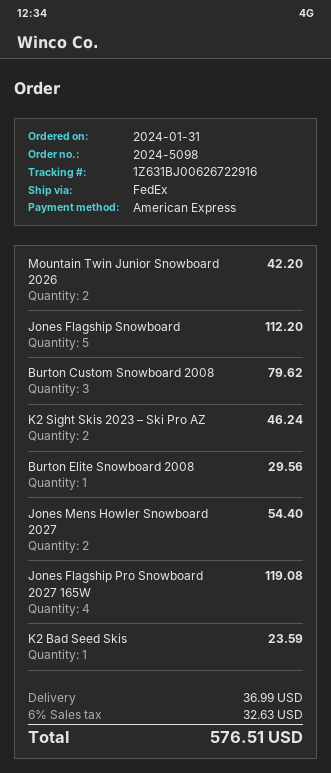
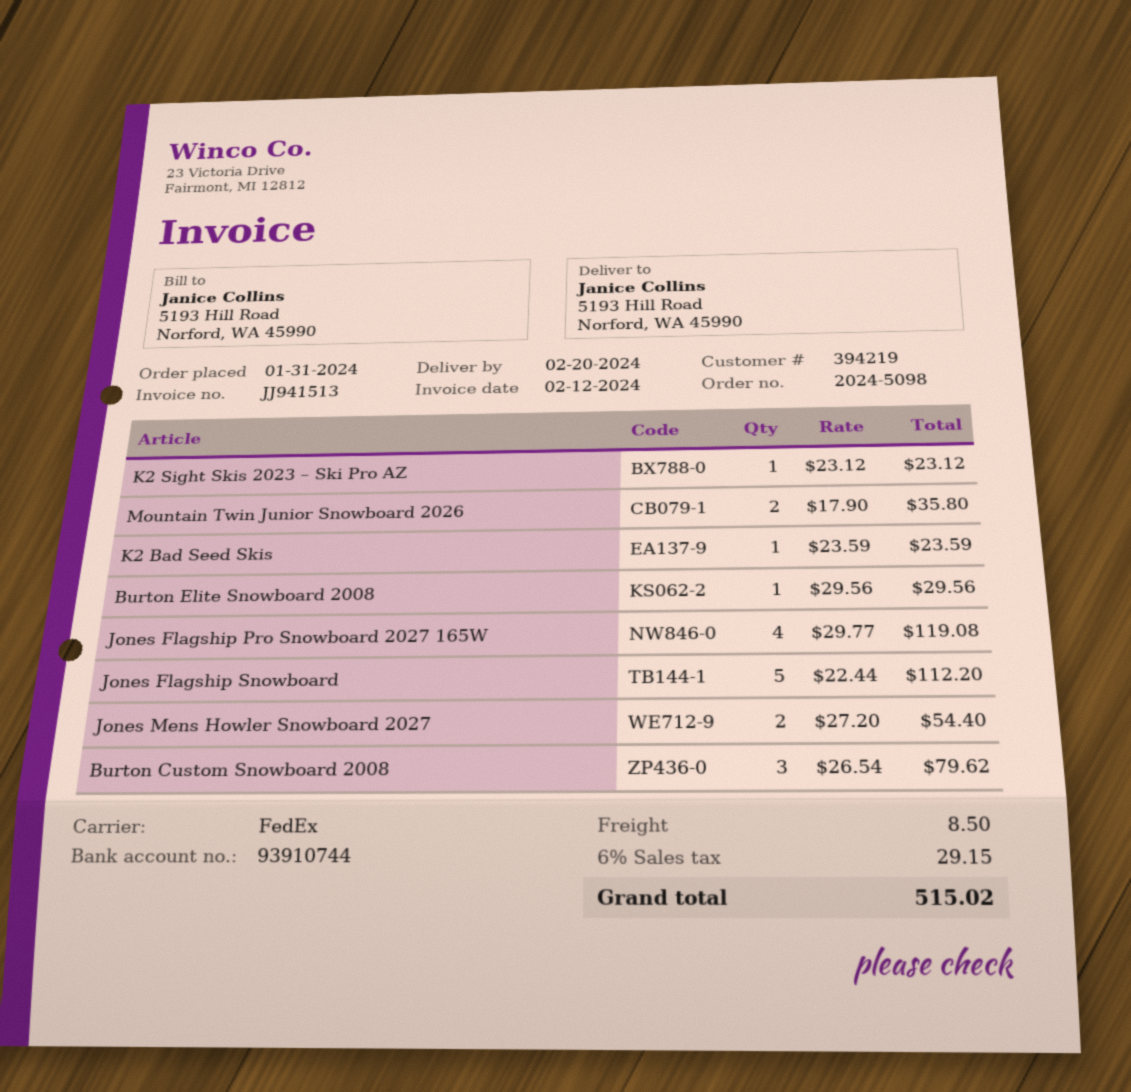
Mountain Twin Junior Snowboard 2026: 2 for 42.20 -> 2 for 35.80
K2 Sight Skis 2023 – Ski Pro AZ: 2 for 46.24 -> 1 for 23.12
shipping: 36.99 -> 8.50
tax: 6% = 32.63 -> 6% = 29.15
total: 576.51 -> 515.02

